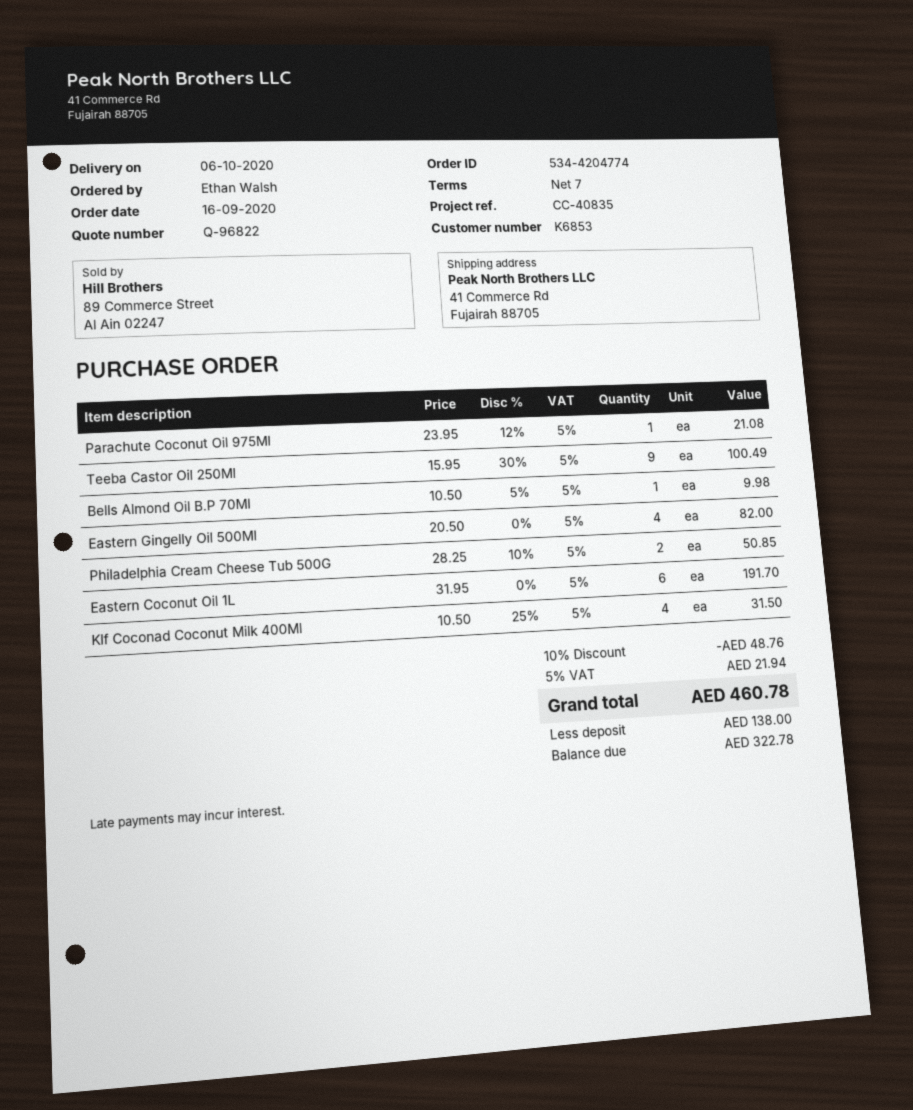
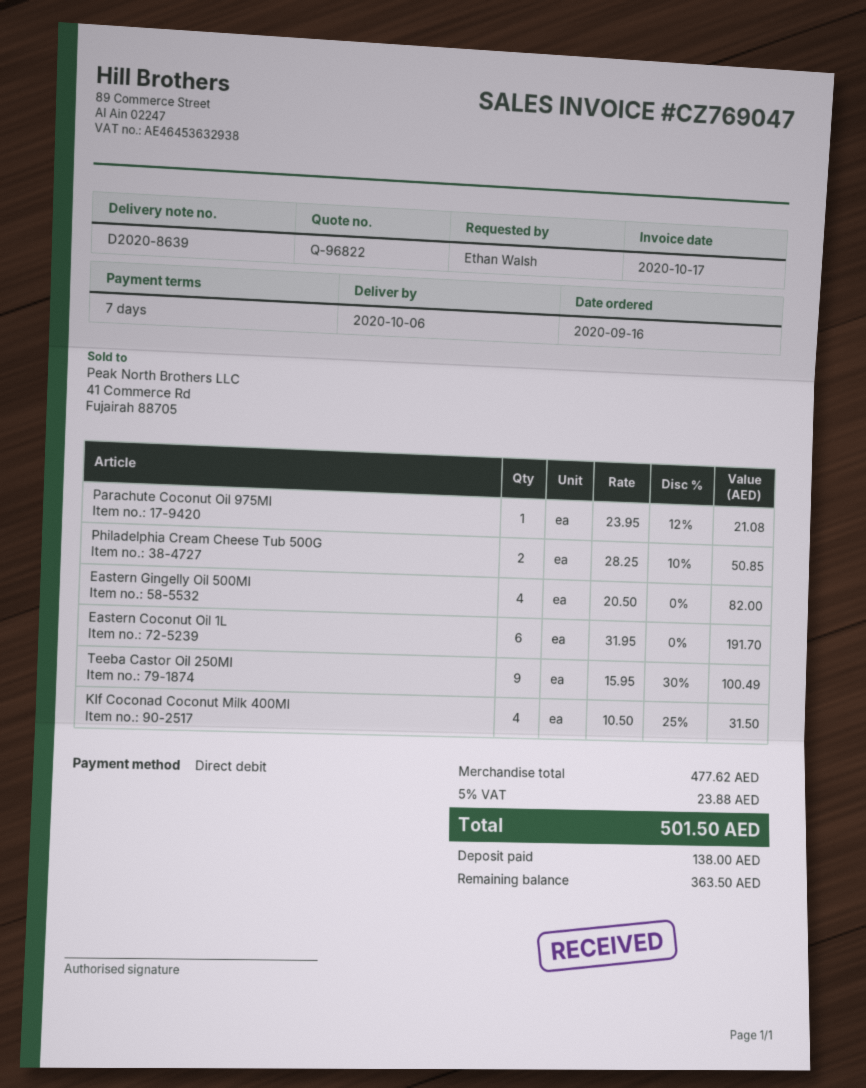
Bells Almond Oil B.P 70Ml: 1 x 10.50 - 5% = 9.98 -> none
discount: 10% = 48.76 -> none
tax: 5% = 21.94 -> 5% = 23.88
total: 460.78 -> 501.50
balance: 322.78 -> 363.50

